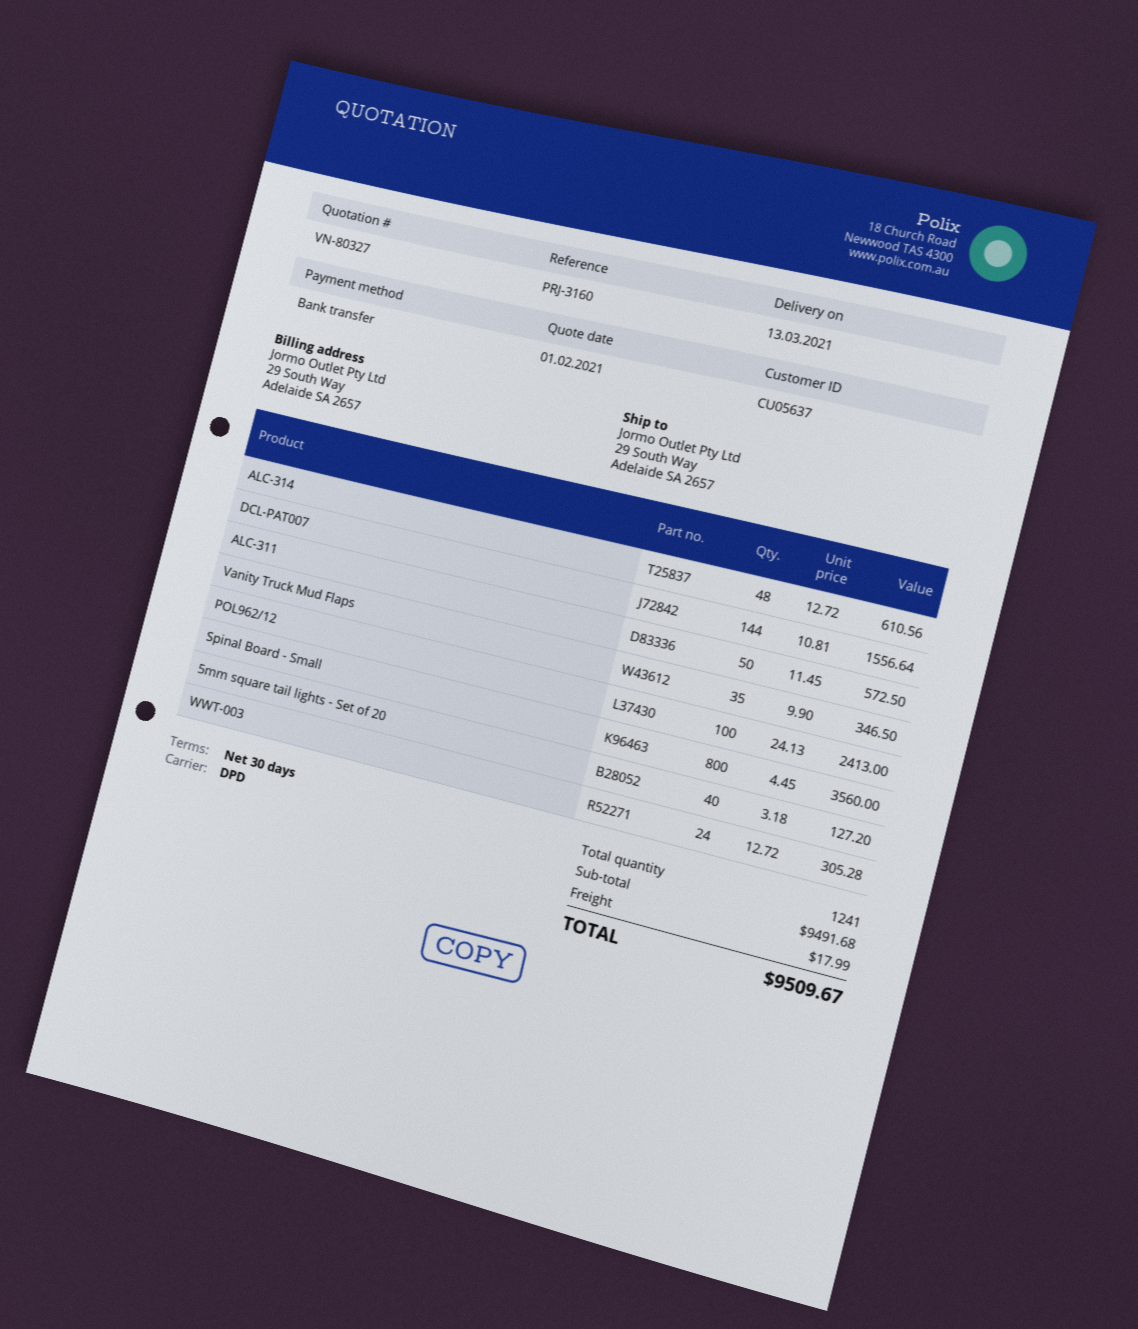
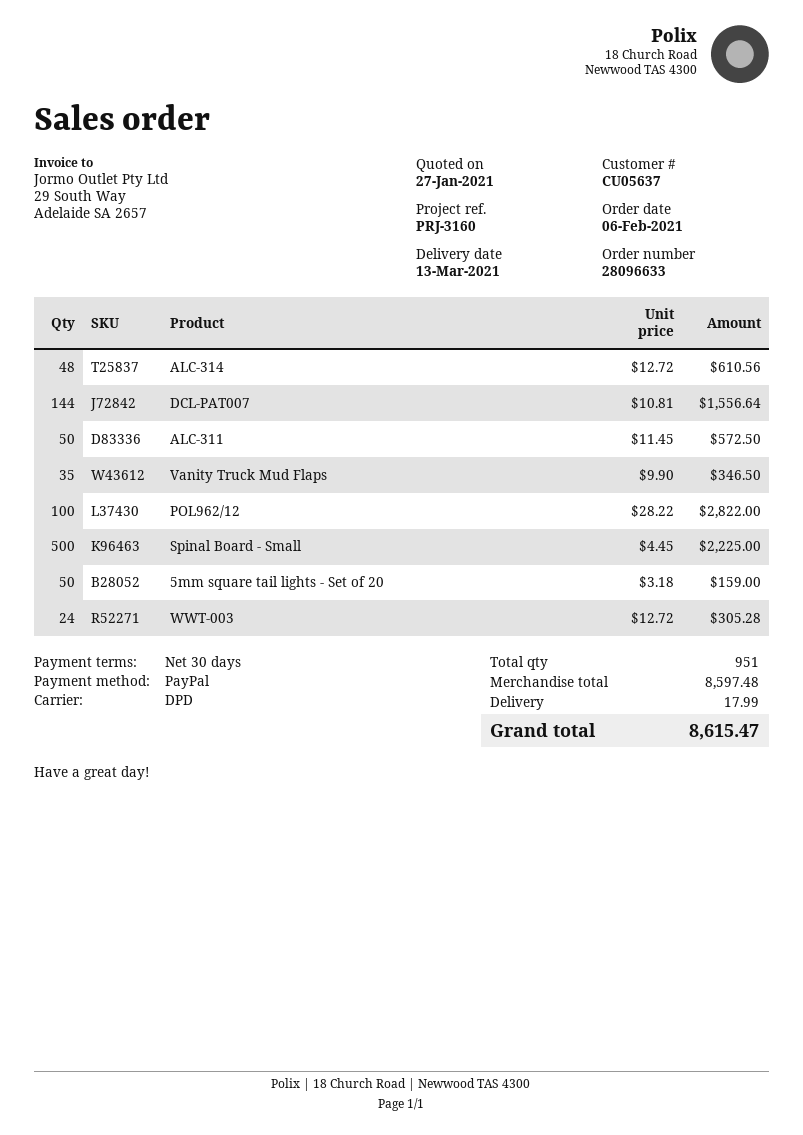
quote date: 2021-02-01 -> 2021-01-27
payment method: bank transfer -> PayPal
POL962/12: 100 x 24.13 = 2413.00 -> 100 x 28.22 = 2822.00
Spinal Board - Small: 800 x 4.45 = 3560.00 -> 500 x 4.45 = 2225.00
5mm square tail lights - Set of 20: 40 x 3.18 = 127.20 -> 50 x 3.18 = 159.00
total quantity: 1241 -> 951
subtotal: 9491.68 -> 8597.48
total: 9509.67 -> 8615.47

